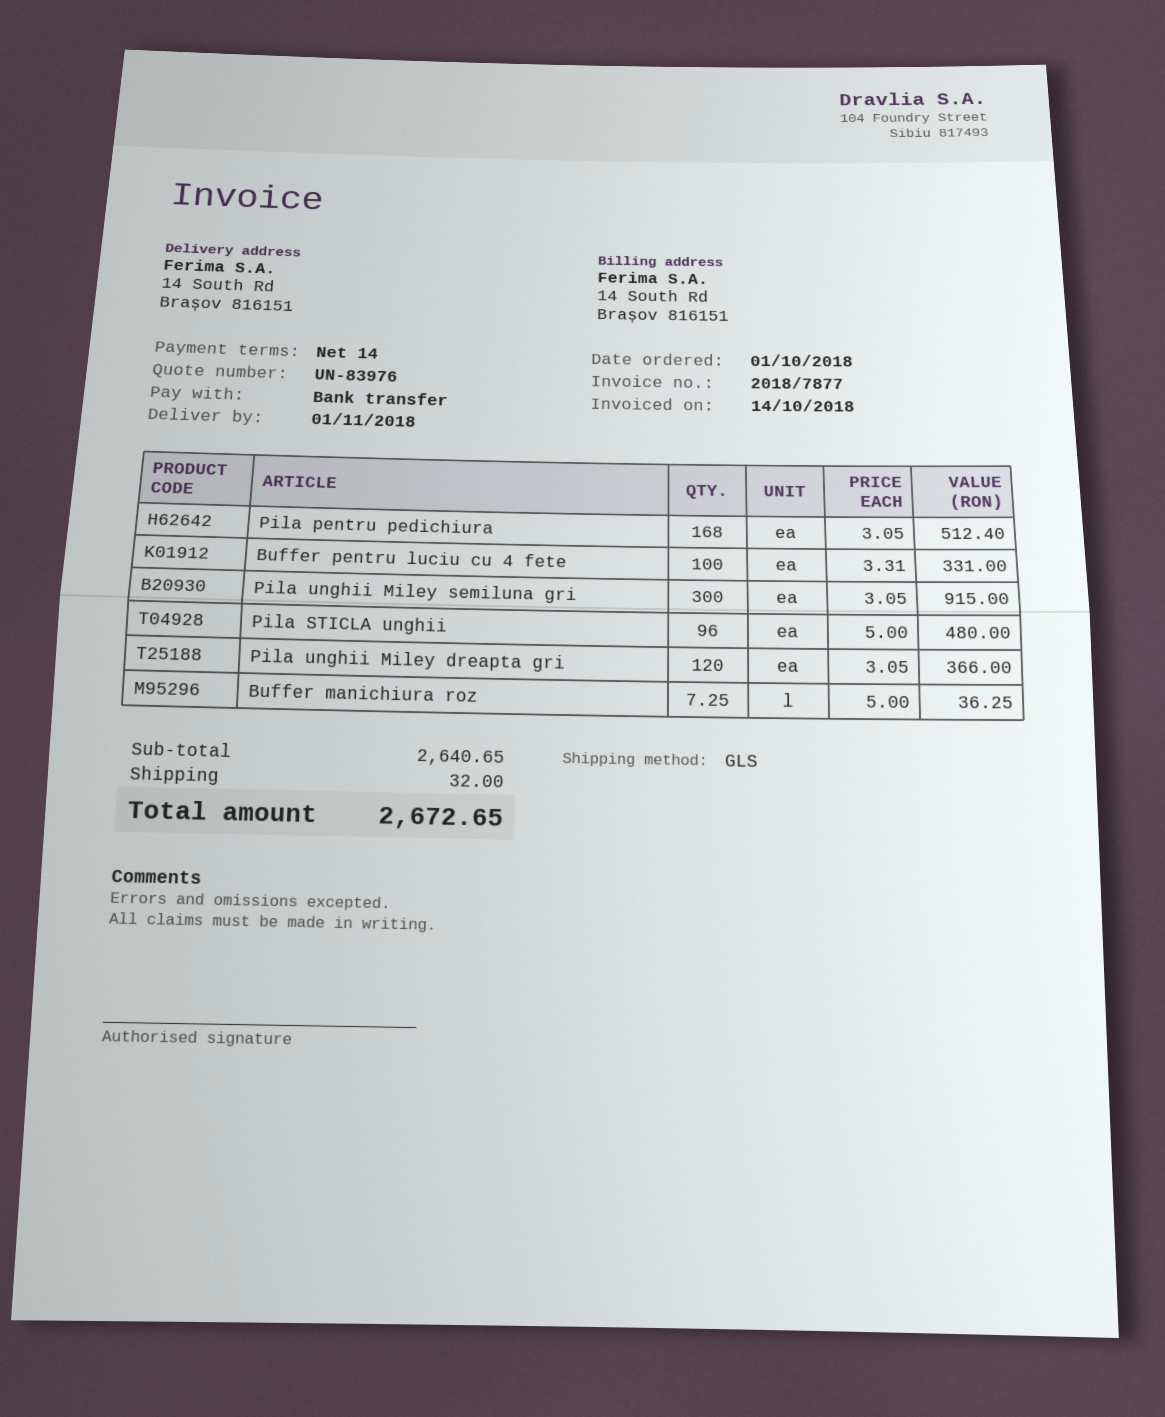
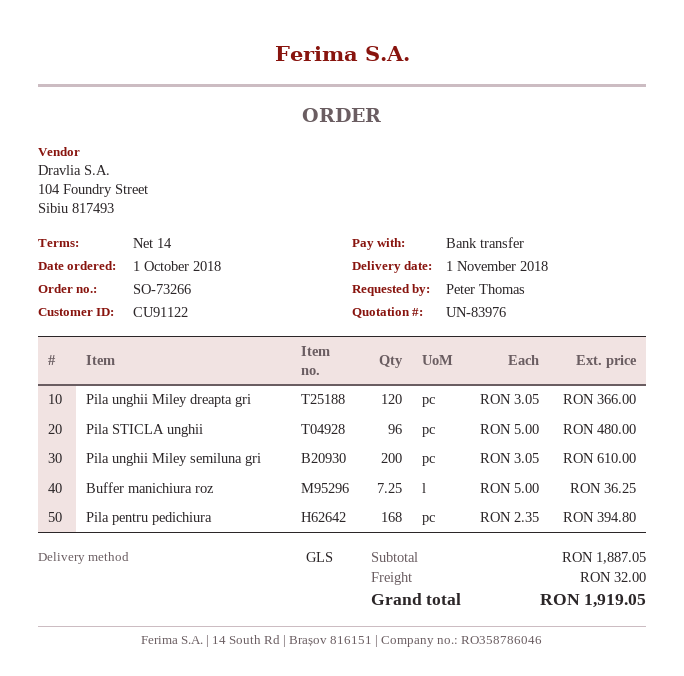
Pila pentru pedichiura: 168 x 3.05 = 512.40 -> 168 x 2.35 = 394.80
Buffer pentru luciu cu 4 fete: 100 x 3.31 = 331.00 -> none
Pila unghii Miley semiluna gri: 300 x 3.05 = 915.00 -> 200 x 3.05 = 610.00
subtotal: 2640.65 -> 1887.05
total: 2672.65 -> 1919.05

